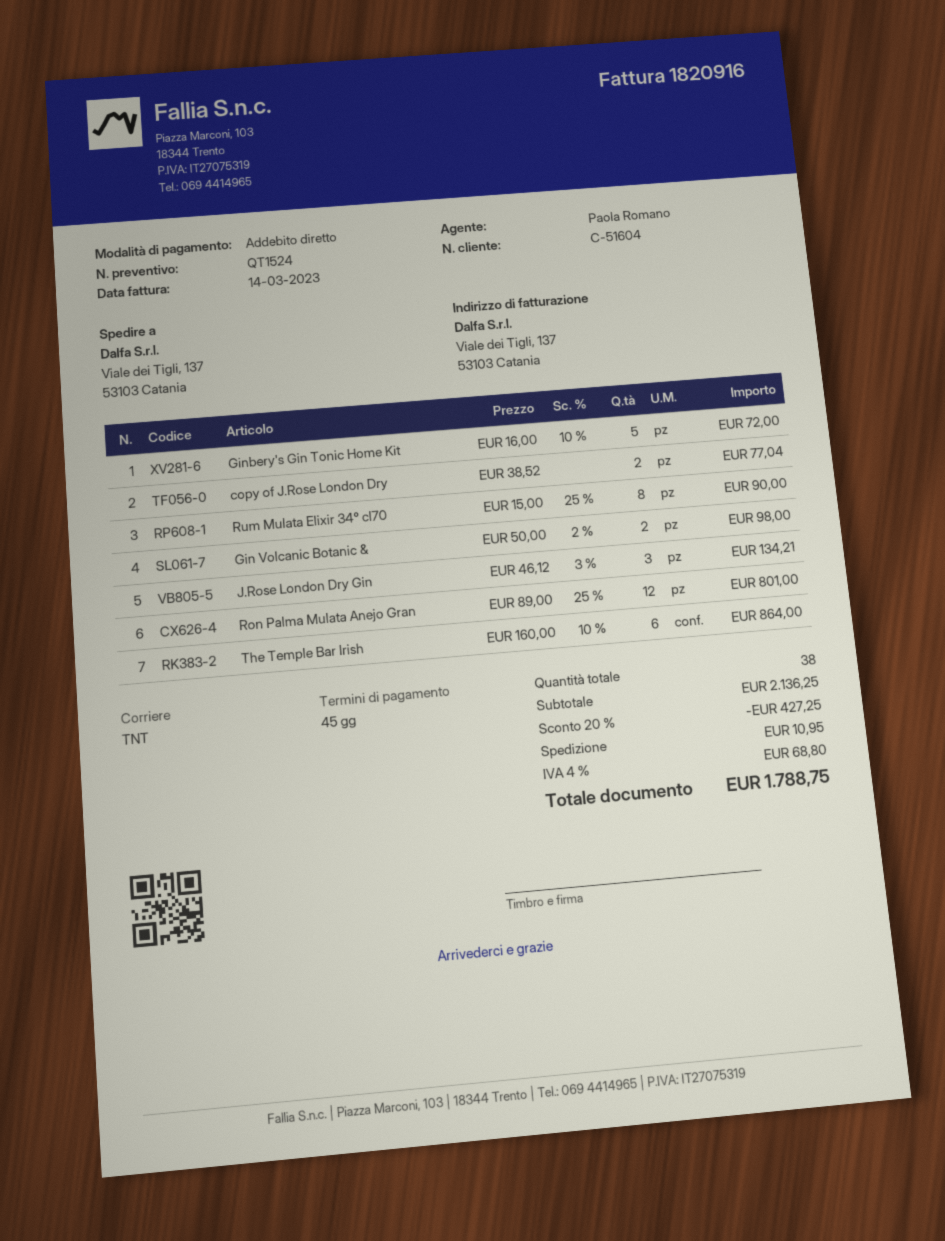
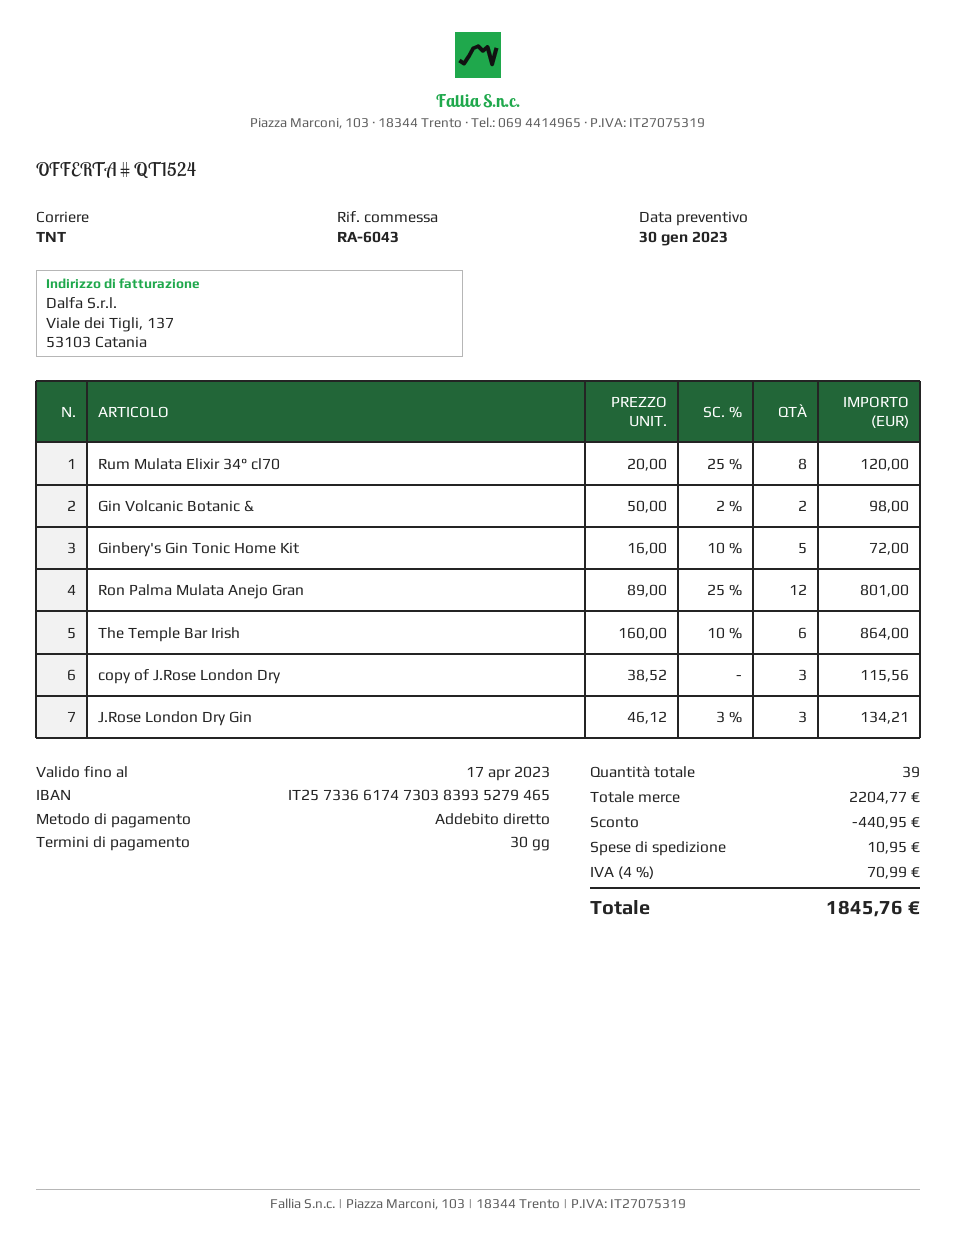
payment terms: 45 days -> 30 days
copy of J.Rose London Dry: 2 x 38.52 = 77.04 -> 3 x 38.52 = 115.56
Rum Mulata Elixir 34° cl70: 8 x 15.00 - 25% = 90.00 -> 8 x 20.00 - 25% = 120.00
total quantity: 38 -> 39
subtotal: 2136.25 -> 2204.77
discount: 427.25 -> 440.95
tax: 4% = 68.80 -> 4% = 70.99
total: 1788.75 -> 1845.76

